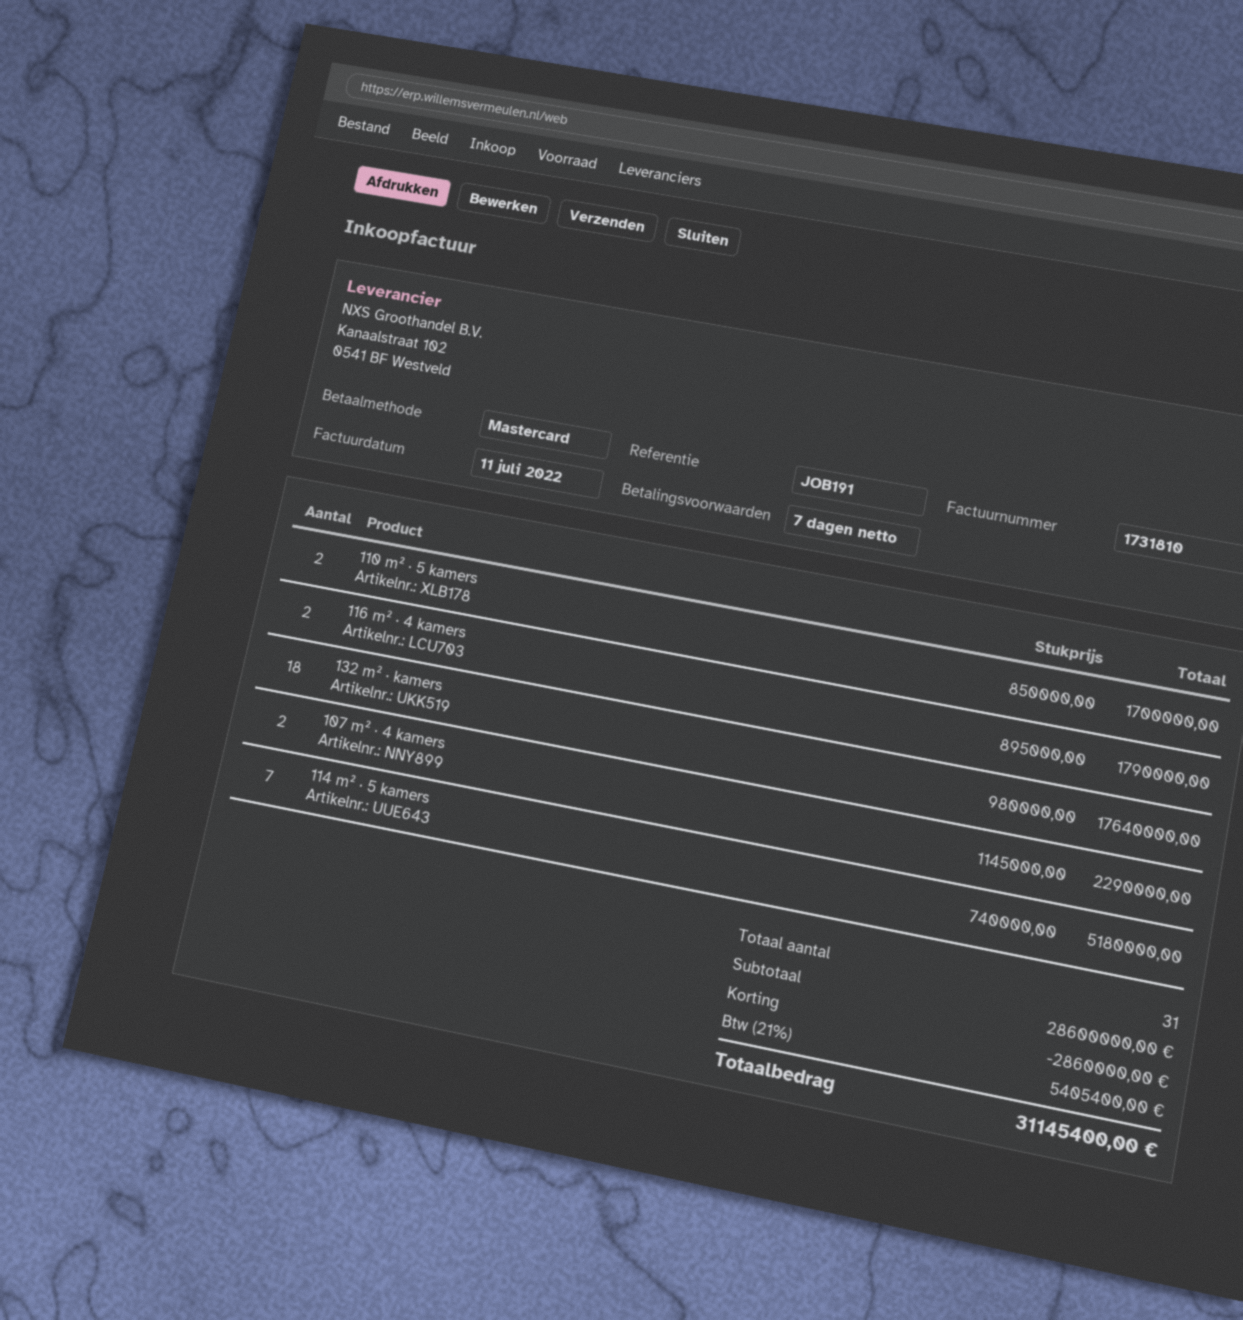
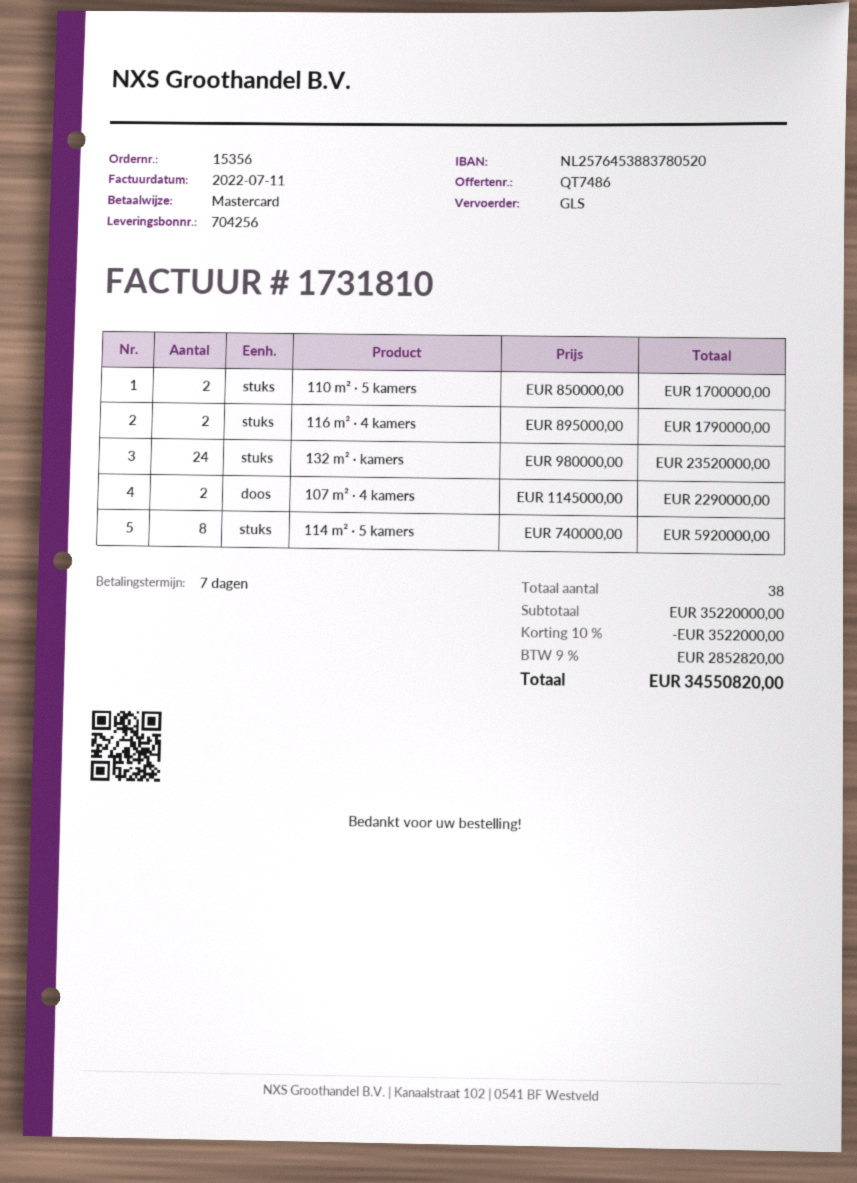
132 m² · kamers: 18 x 980000.00 = 17640000.00 -> 24 x 980000.00 = 23520000.00
114 m² · 5 kamers: 7 x 740000.00 = 5180000.00 -> 8 x 740000.00 = 5920000.00
total quantity: 31 -> 38
subtotal: 28600000.00 -> 35220000.00
discount: 2860000.00 -> 3522000.00
tax: 21% = 5405400.00 -> 9% = 2852820.00
total: 31145400.00 -> 34550820.00

